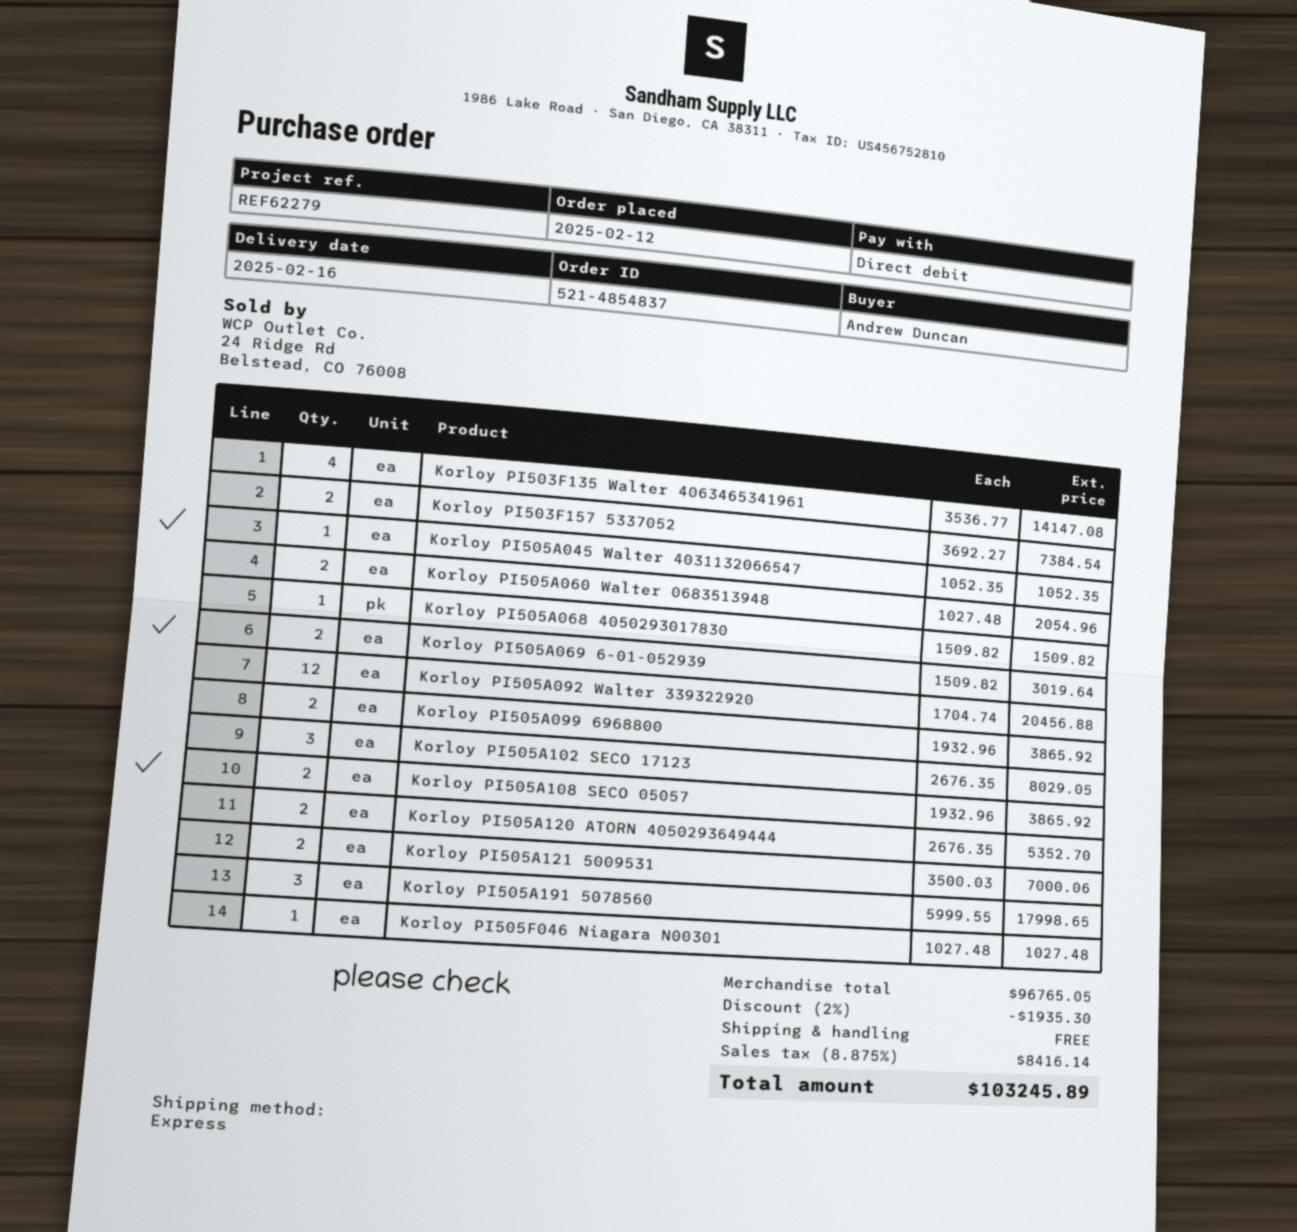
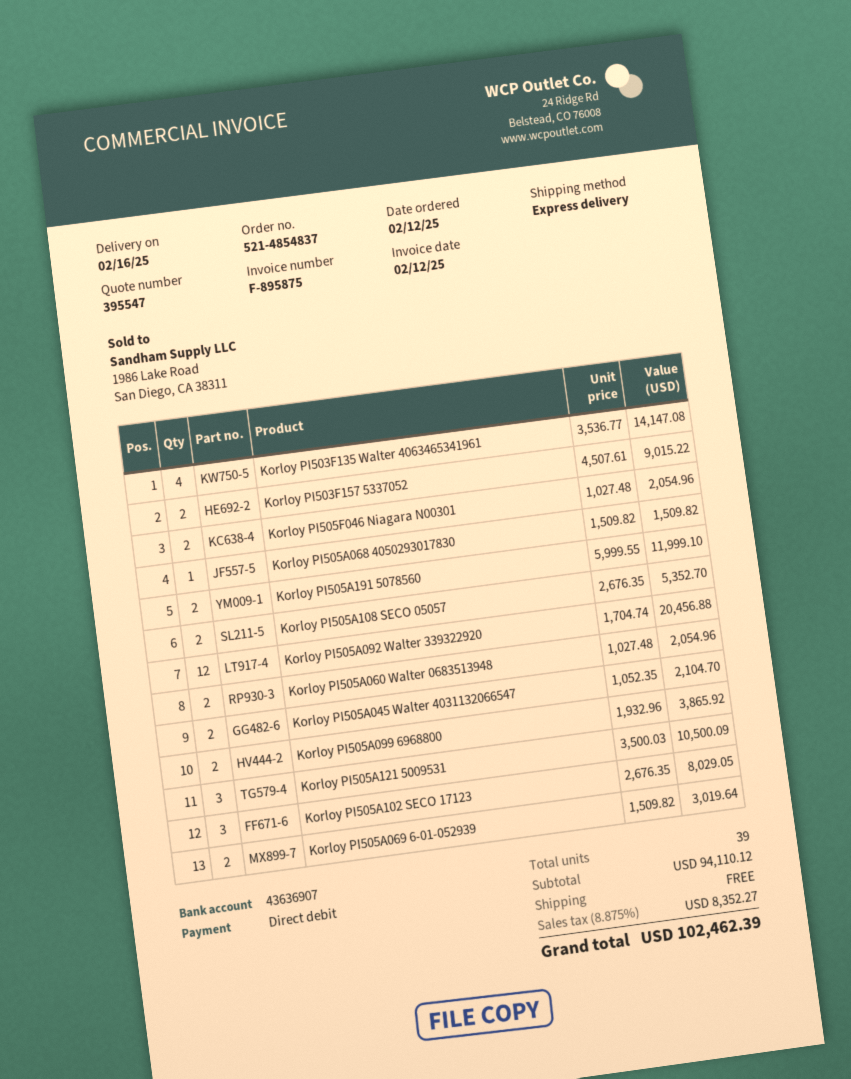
Korloy PI503F157 5337052: 2 x 3692.27 = 7384.54 -> 2 x 4507.61 = 9015.22
Korloy PI505A045 Walter 4031132066547: 1 x 1052.35 = 1052.35 -> 2 x 1052.35 = 2104.70
Korloy PI505A108 SECO 05057: 2 x 1932.96 = 3865.92 -> 2 x 2676.35 = 5352.70
Korloy PI505A120 ATORN 4050293649444: 2 x 2676.35 = 5352.70 -> none
Korloy PI505A121 5009531: 2 x 3500.03 = 7000.06 -> 3 x 3500.03 = 10500.09
Korloy PI505A191 5078560: 3 x 5999.55 = 17998.65 -> 2 x 5999.55 = 11999.10
Korloy PI505F046 Niagara N00301: 1 x 1027.48 = 1027.48 -> 2 x 1027.48 = 2054.96
subtotal: 96765.05 -> 94110.12
discount: 2% = 1935.30 -> none
tax: 8.875% = 8416.14 -> 8.875% = 8352.27
total: 103245.89 -> 102462.39

